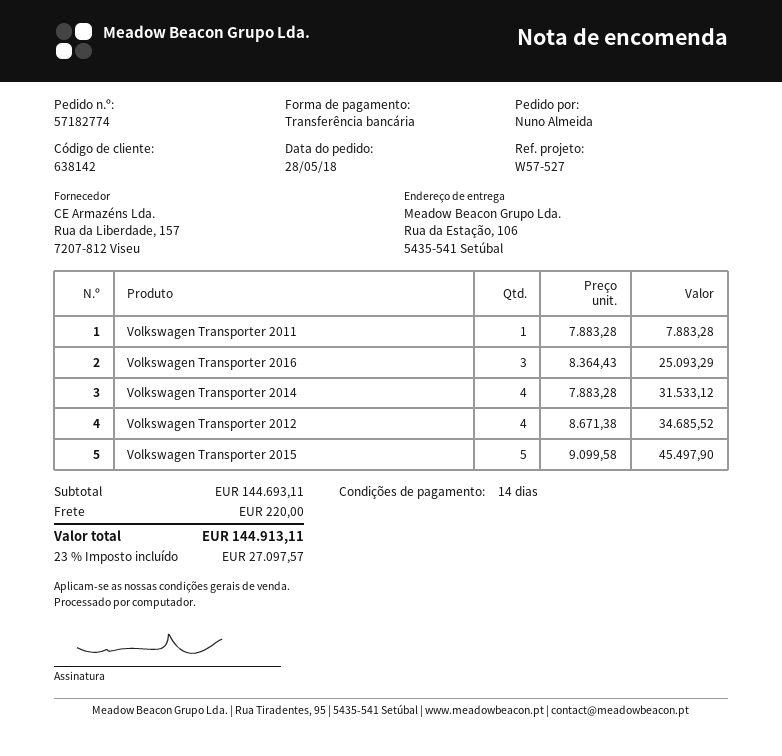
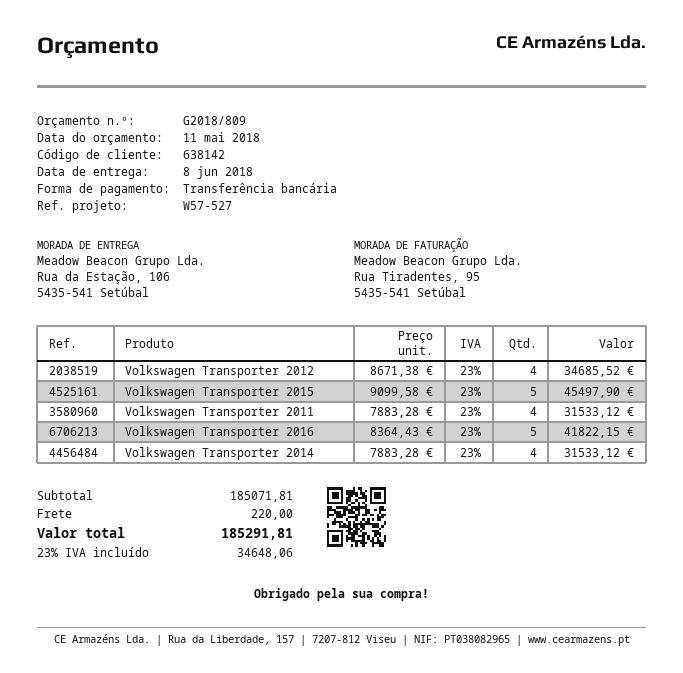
Volkswagen Transporter 2011: 1 x 7883.28 = 7883.28 -> 4 x 7883.28 = 31533.12
Volkswagen Transporter 2016: 3 x 8364.43 = 25093.29 -> 5 x 8364.43 = 41822.15
subtotal: 144693.11 -> 185071.81
tax: 23% = 27097.57 -> 23% = 34648.06
total: 144913.11 -> 185291.81

